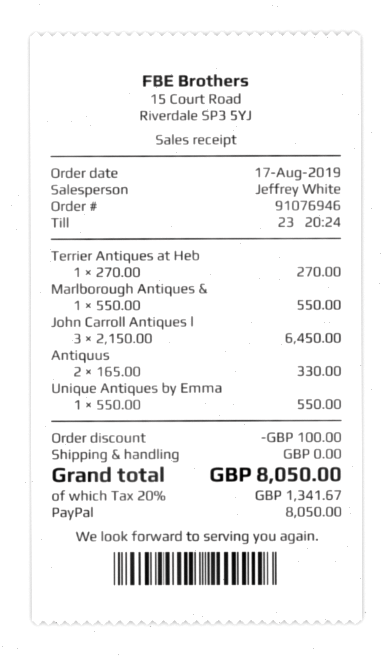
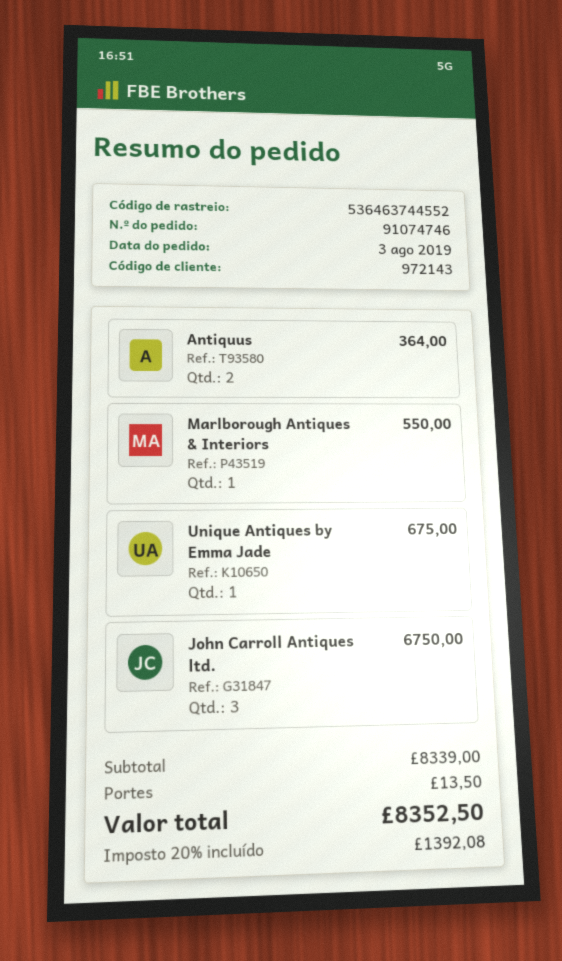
order number: 91076946 -> 91074746
order date: 2019-08-17 -> 2019-08-03
Terrier Antiques at Heb: 1 for 270.00 -> none
John Carroll Antiques l: 3 for 6450.00 -> 3 for 6750.00
Antiquus: 2 for 330.00 -> 2 for 364.00
Unique Antiques by Emma: 1 for 550.00 -> 1 for 675.00
discount: 100.00 -> none
shipping: 0.00 -> 13.50
tax: 20% = 1341.67 -> 20% = 1392.08
total: 8050.00 -> 8352.50

